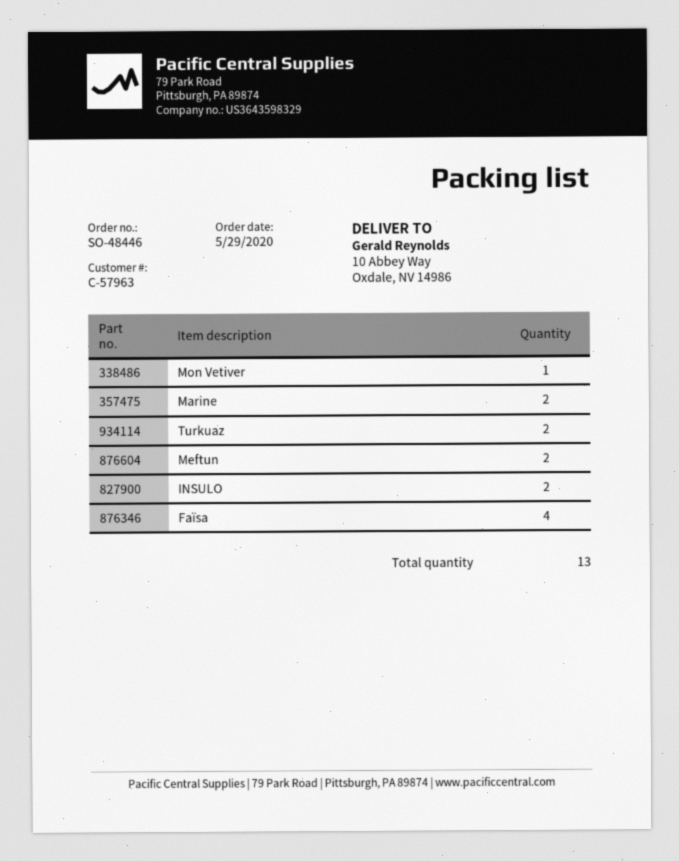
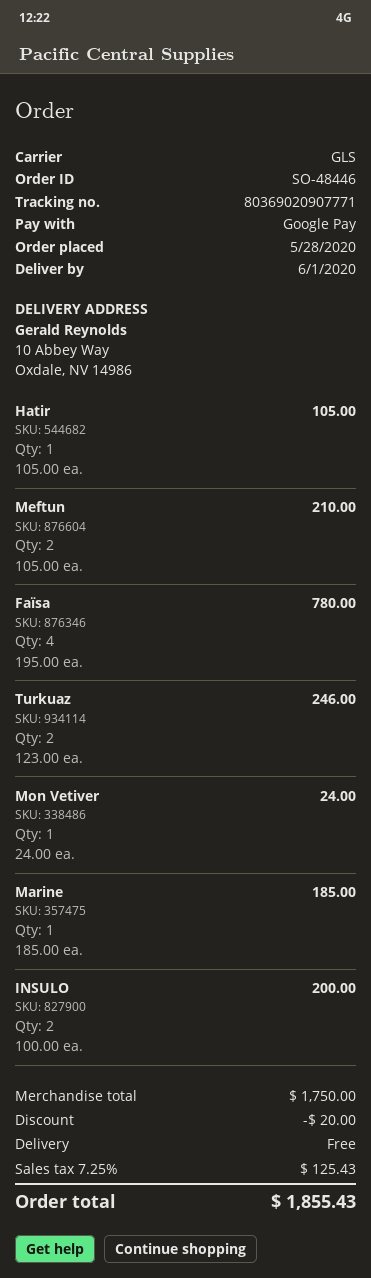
order date: 2020-05-29 -> 2020-05-28
Marine: 2 -> 1
Hatir: none -> 1

